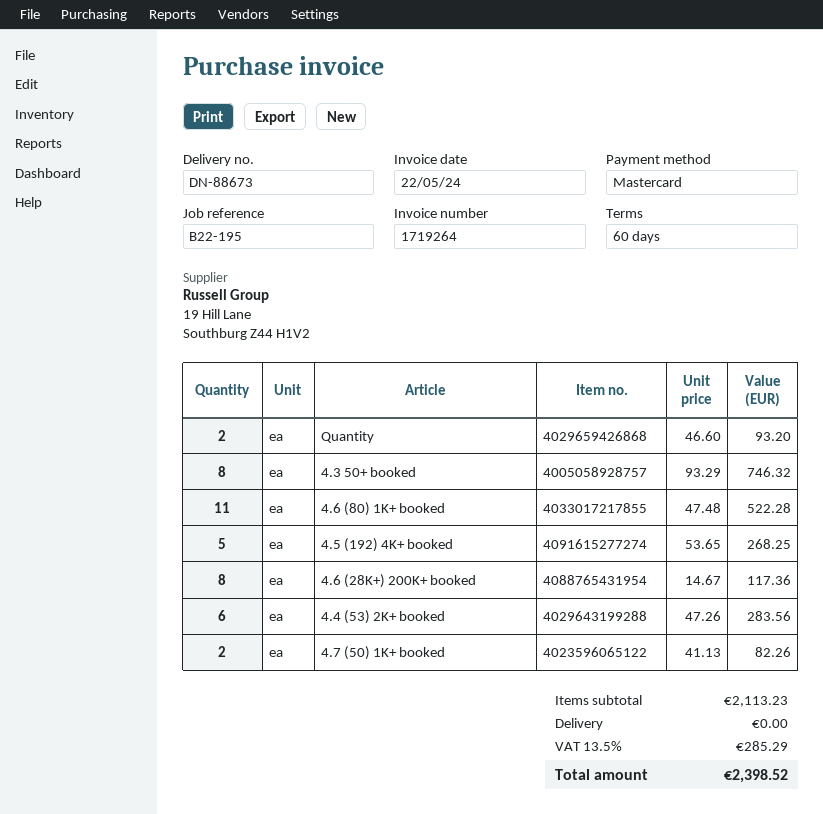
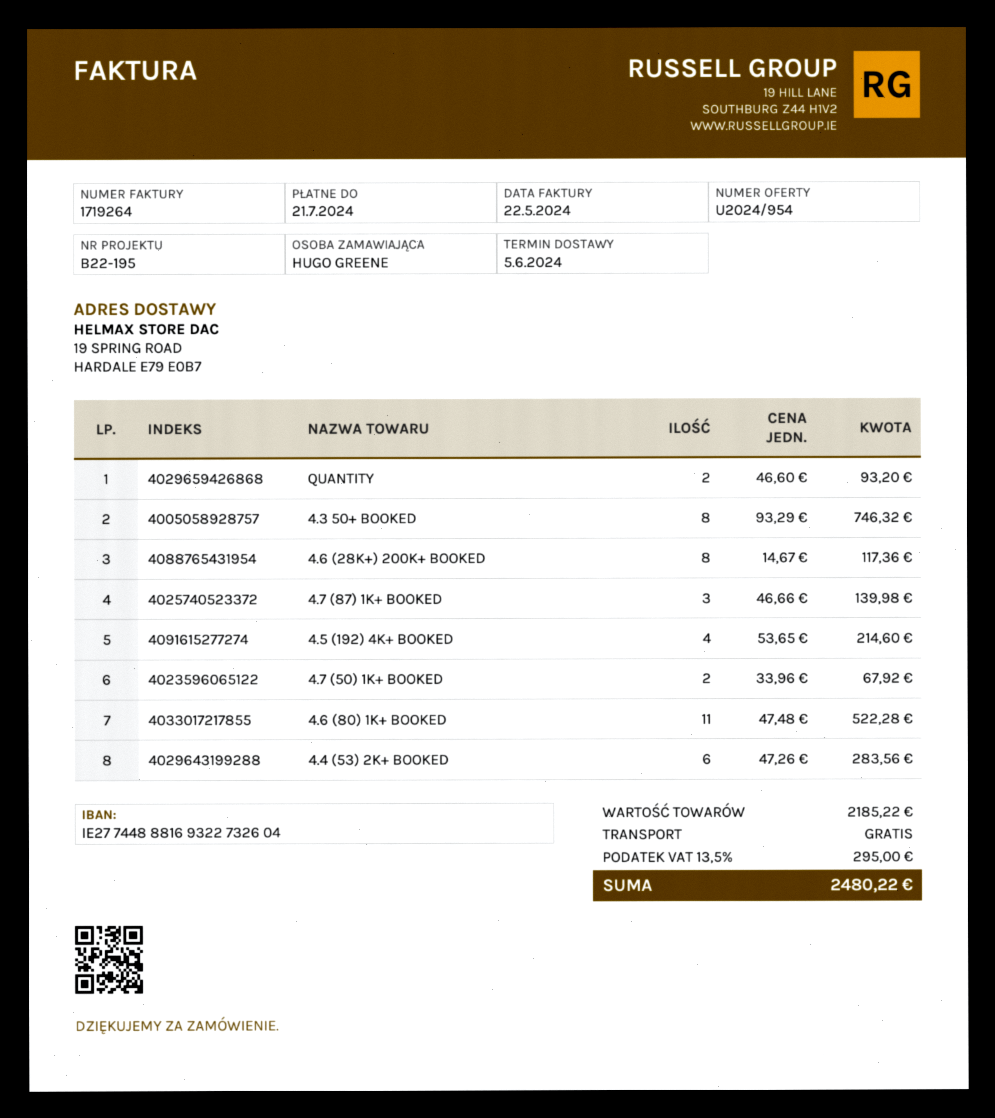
4.5 (192) 4K+ booked: 5 x 53.65 = 268.25 -> 4 x 53.65 = 214.60
4.7 (50) 1K+ booked: 2 x 41.13 = 82.26 -> 2 x 33.96 = 67.92
4.7 (87) 1K+ BOOKED: none -> 3 x 46.66 = 139.98
subtotal: 2113.23 -> 2185.22
tax: 13.5% = 285.29 -> 13.5% = 295.00
total: 2398.52 -> 2480.22

